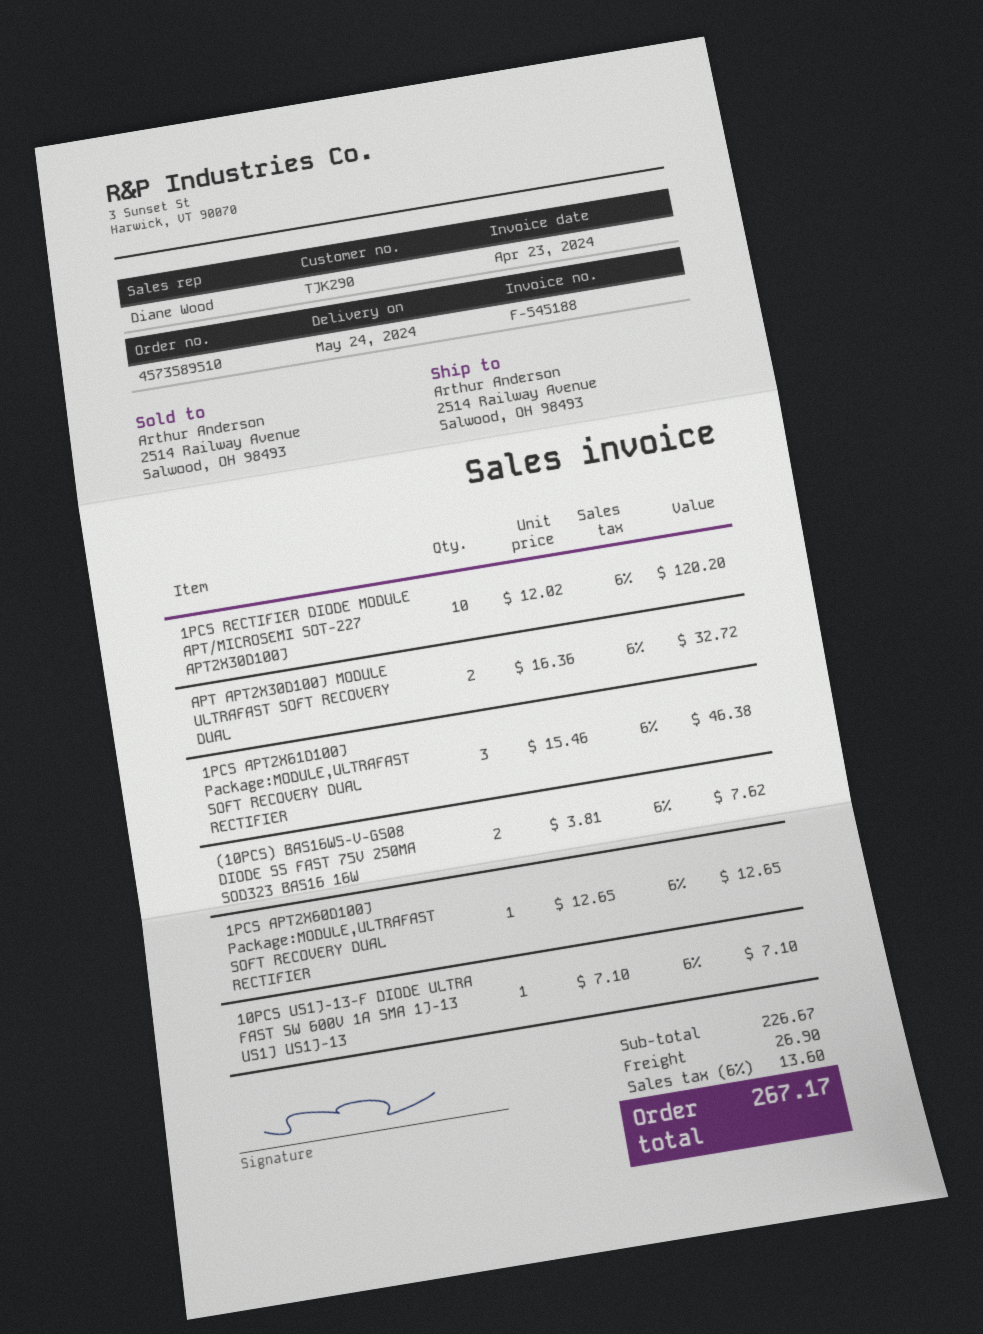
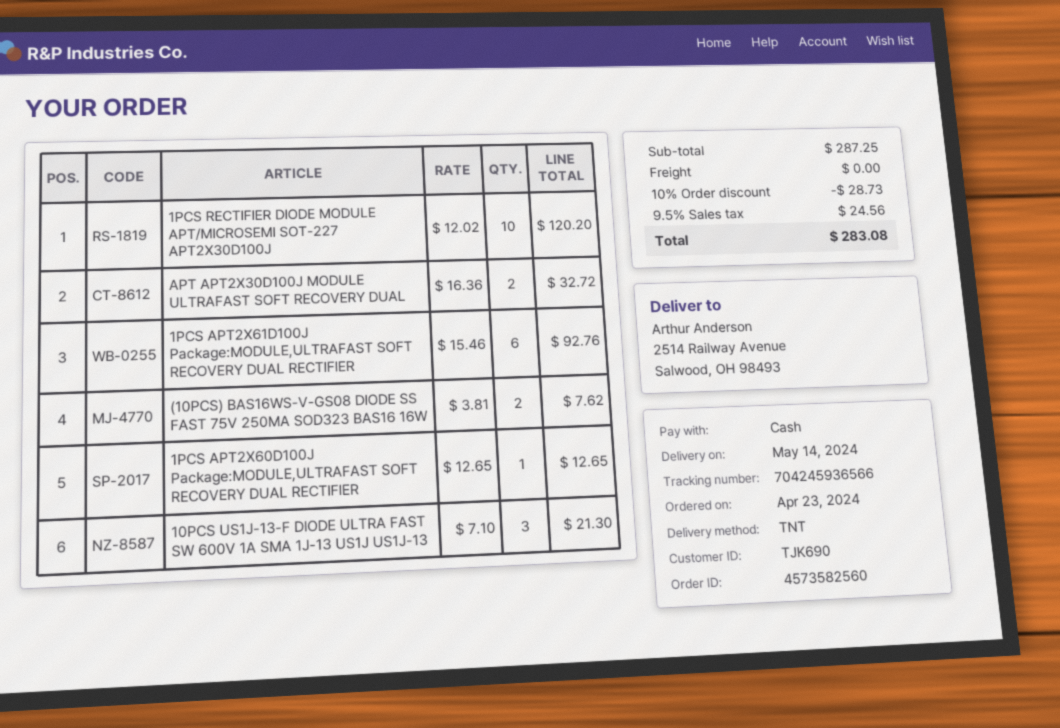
order number: 4573589510 -> 4573582560
delivery date: 2024-05-24 -> 2024-05-14
customer number: TJK290 -> TJK690
1PCS APT2X61D100J Package:MODULE,ULTRAFAST SOFT RECOVERY DUAL RECTIFIER: 3 x 15.46 = 46.38 -> 6 x 15.46 = 92.76
10PCS US1J-13-F DIODE ULTRA FAST SW 600V 1A SMA 1J-13 US1J US1J-13: 1 x 7.10 = 7.10 -> 3 x 7.10 = 21.30
subtotal: 226.67 -> 287.25
discount: none -> 10% = 28.73
shipping: 26.90 -> 0.00
tax: 6% = 13.60 -> 9.5% = 24.56
total: 267.17 -> 283.08

